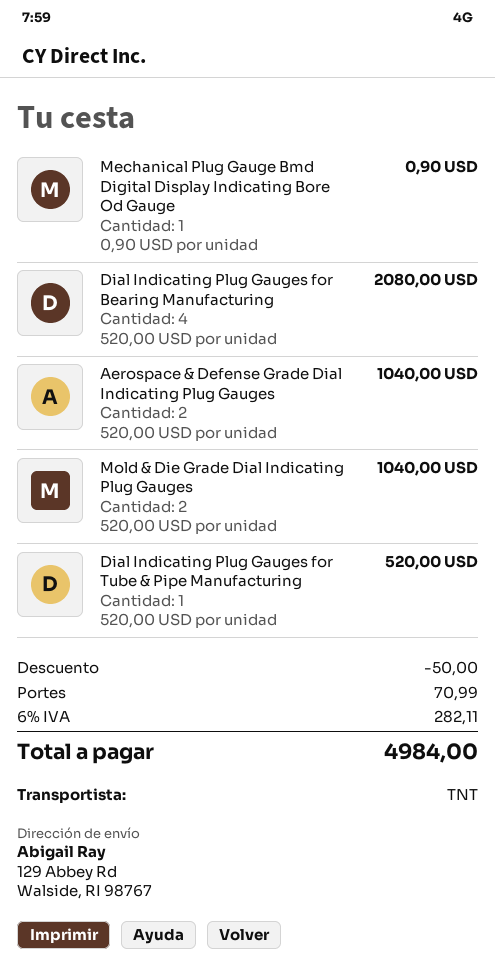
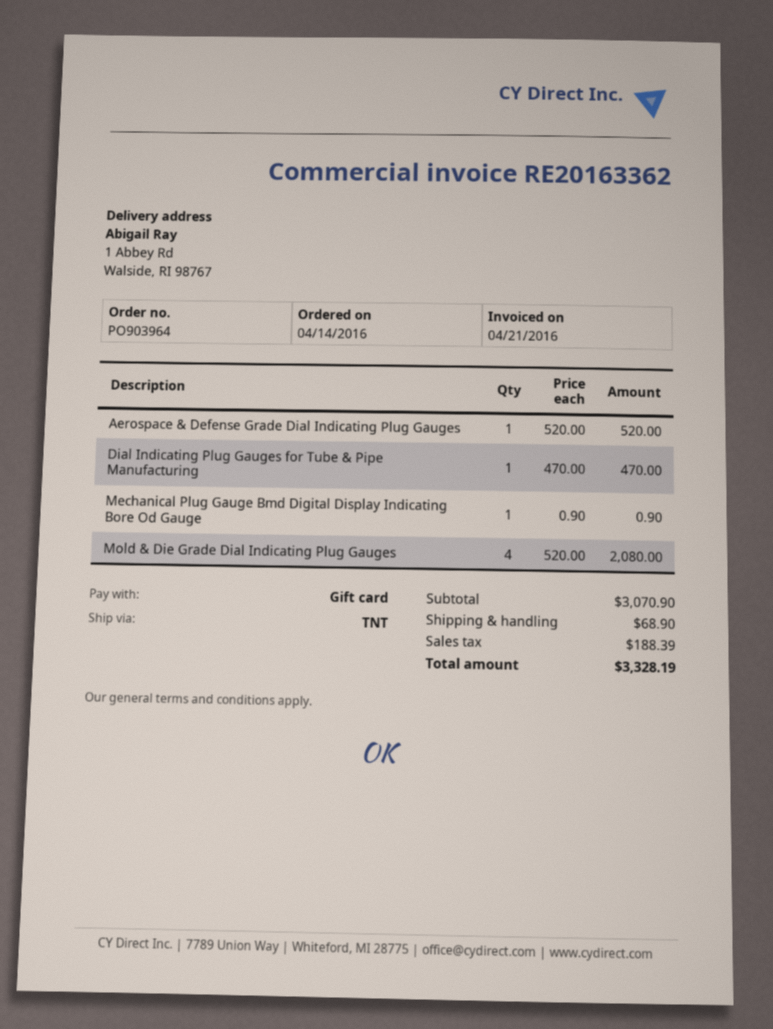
ship to: 129 Abbey Rd, Walside, RI 98767 -> 1 Abbey Rd, Walside, RI 98767
Dial Indicating Plug Gauges for Bearing Manufacturing: 4 x 520.00 = 2080.00 -> none
Aerospace & Defense Grade Dial Indicating Plug Gauges: 2 x 520.00 = 1040.00 -> 1 x 520.00 = 520.00
Mold & Die Grade Dial Indicating Plug Gauges: 2 x 520.00 = 1040.00 -> 4 x 520.00 = 2080.00
Dial Indicating Plug Gauges for Tube & Pipe Manufacturing: 1 x 520.00 = 520.00 -> 1 x 470.00 = 470.00
discount: 50.00 -> none
shipping: 70.99 -> 68.90
tax: 282.11 -> 188.39
total: 4984.00 -> 3328.19

